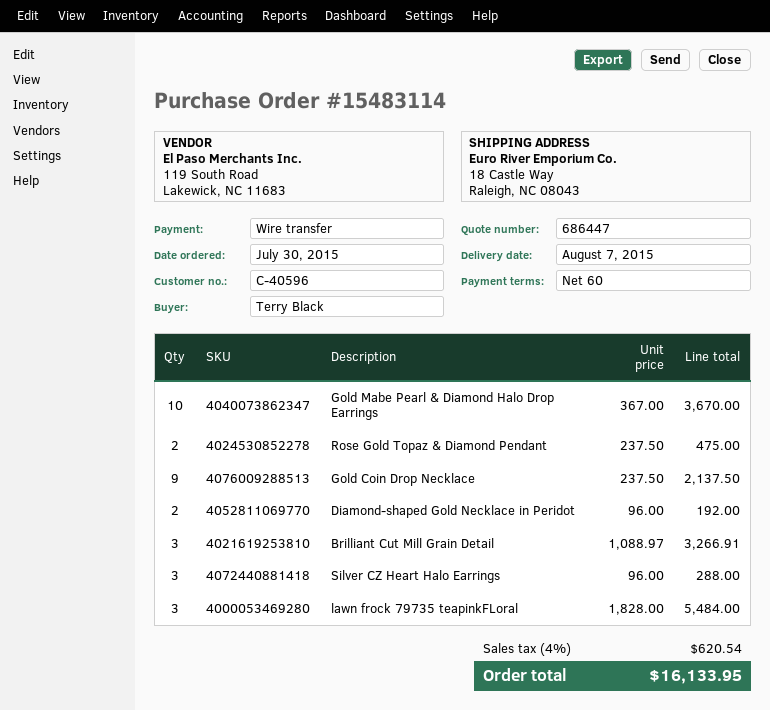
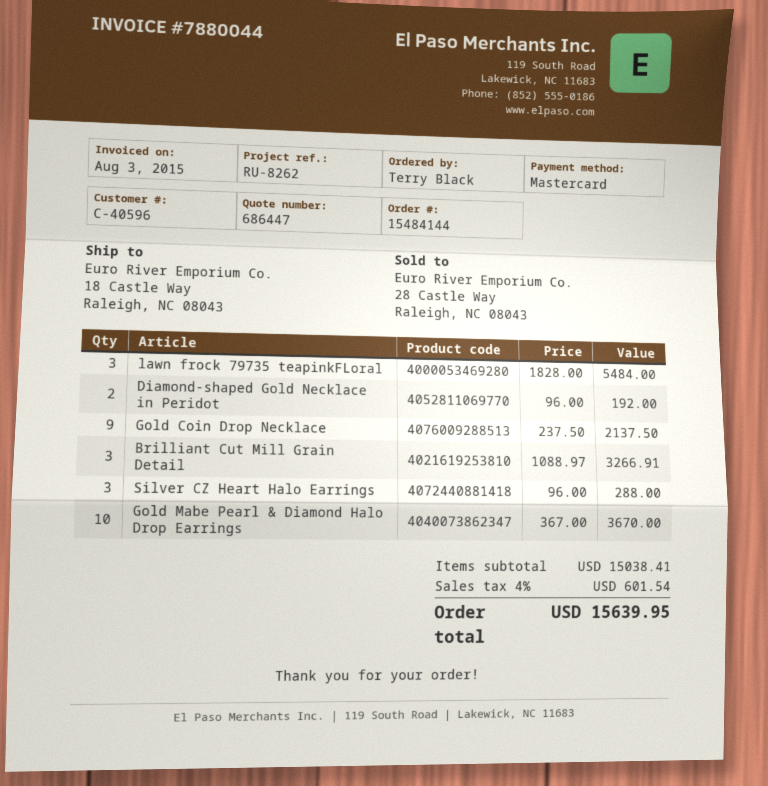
order number: 15483114 -> 15484144
payment method: bank transfer -> Mastercard
Rose Gold Topaz & Diamond Pendant: 2 x 237.50 = 475.00 -> none
tax: 4% = 620.54 -> 4% = 601.54
total: 16133.95 -> 15639.95

